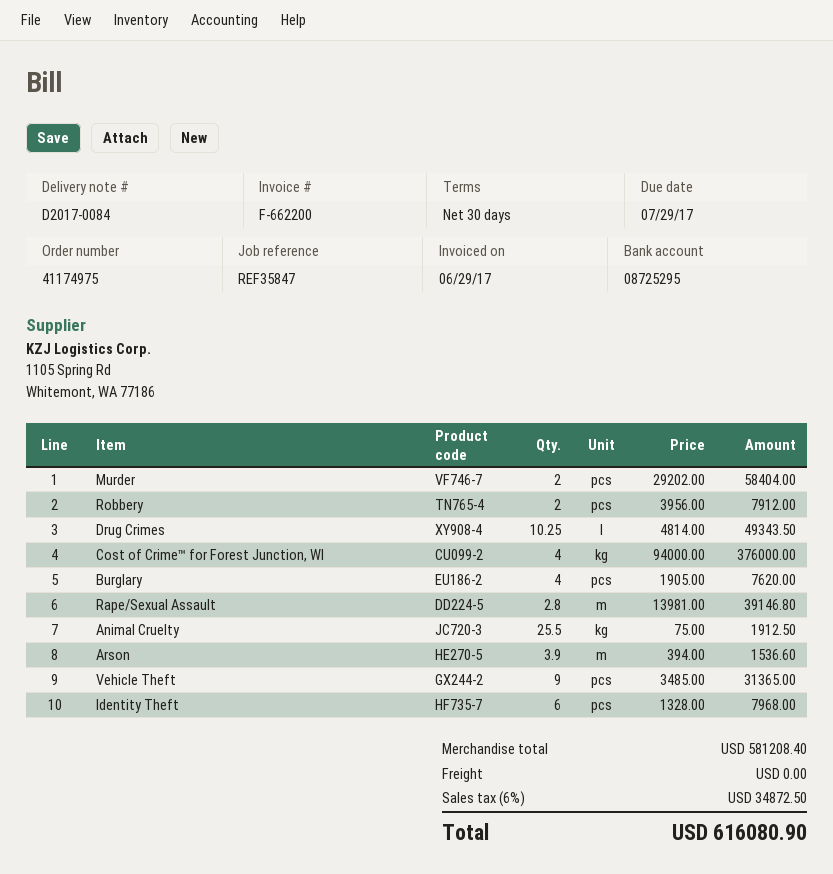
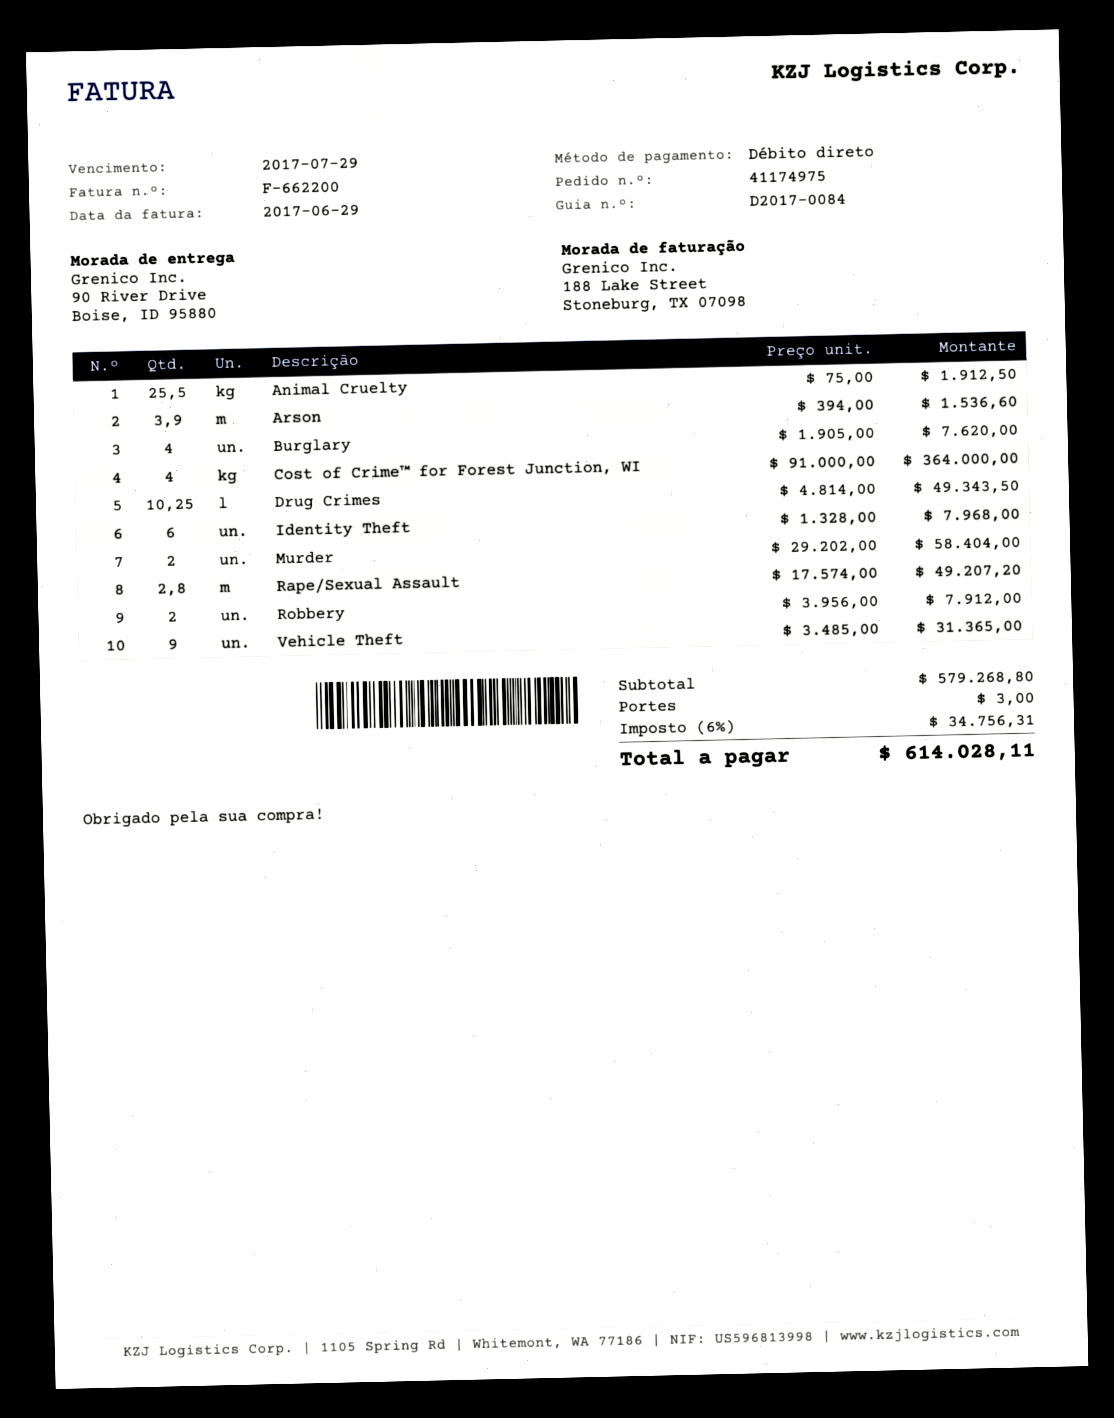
Cost of Crime™ for Forest Junction, WI: 4 x 94000.00 = 376000.00 -> 4 x 91000.00 = 364000.00
Rape/Sexual Assault: 2.8 x 13981.00 = 39146.80 -> 2.8 x 17574.00 = 49207.20
subtotal: 581208.40 -> 579268.80
shipping: 0.00 -> 3.00
tax: 6% = 34872.50 -> 6% = 34756.31
total: 616080.90 -> 614028.11

